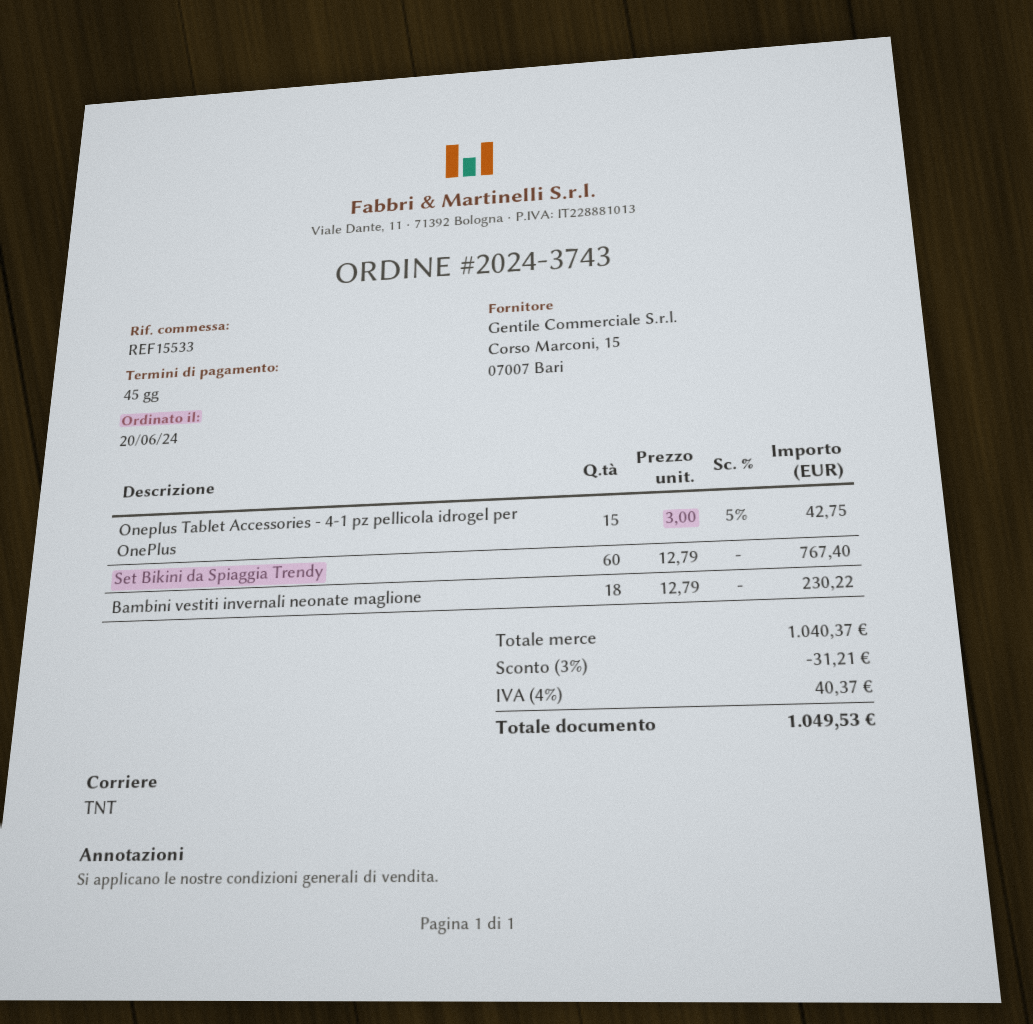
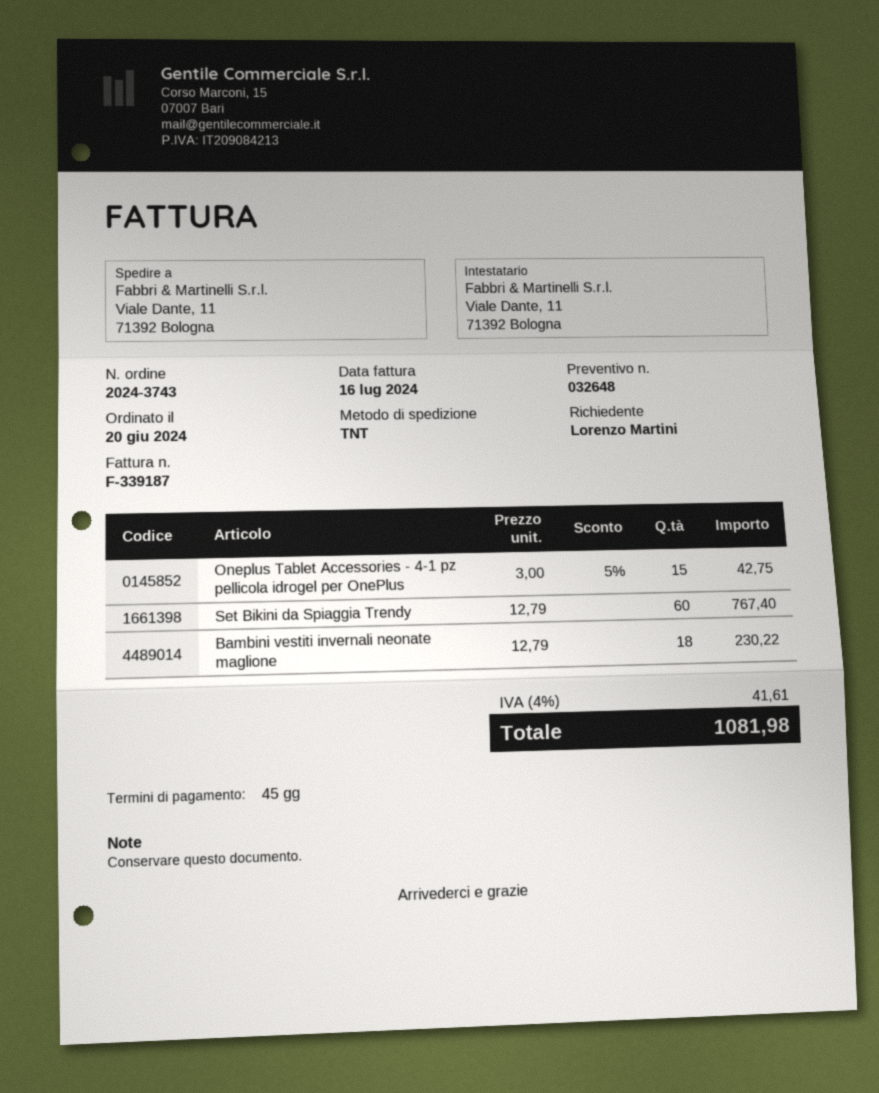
discount: 3% = 31.21 -> none
tax: 4% = 40.37 -> 4% = 41.61
total: 1049.53 -> 1081.98

